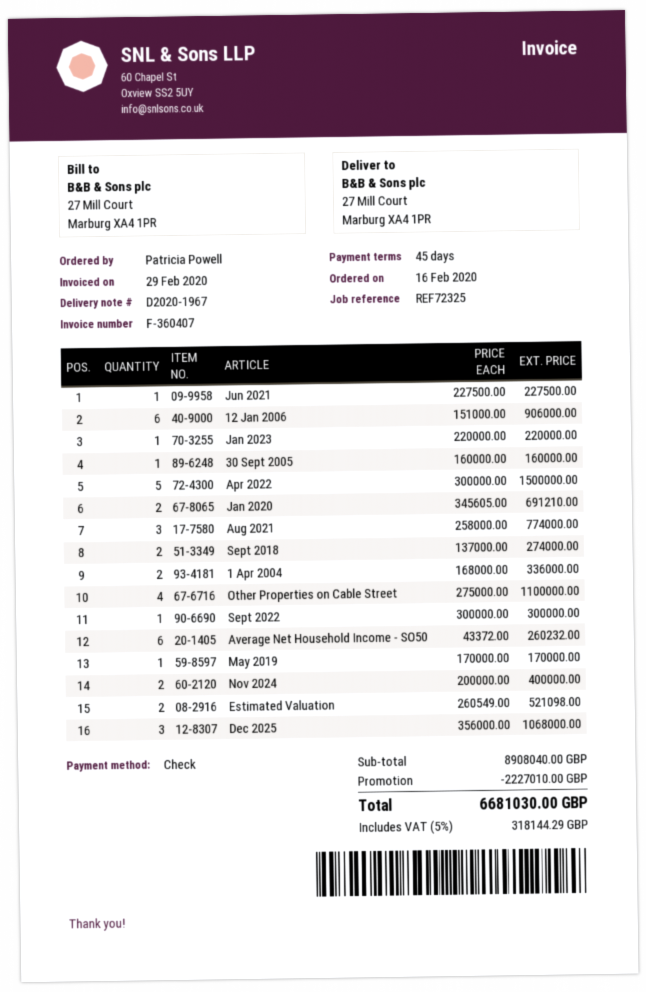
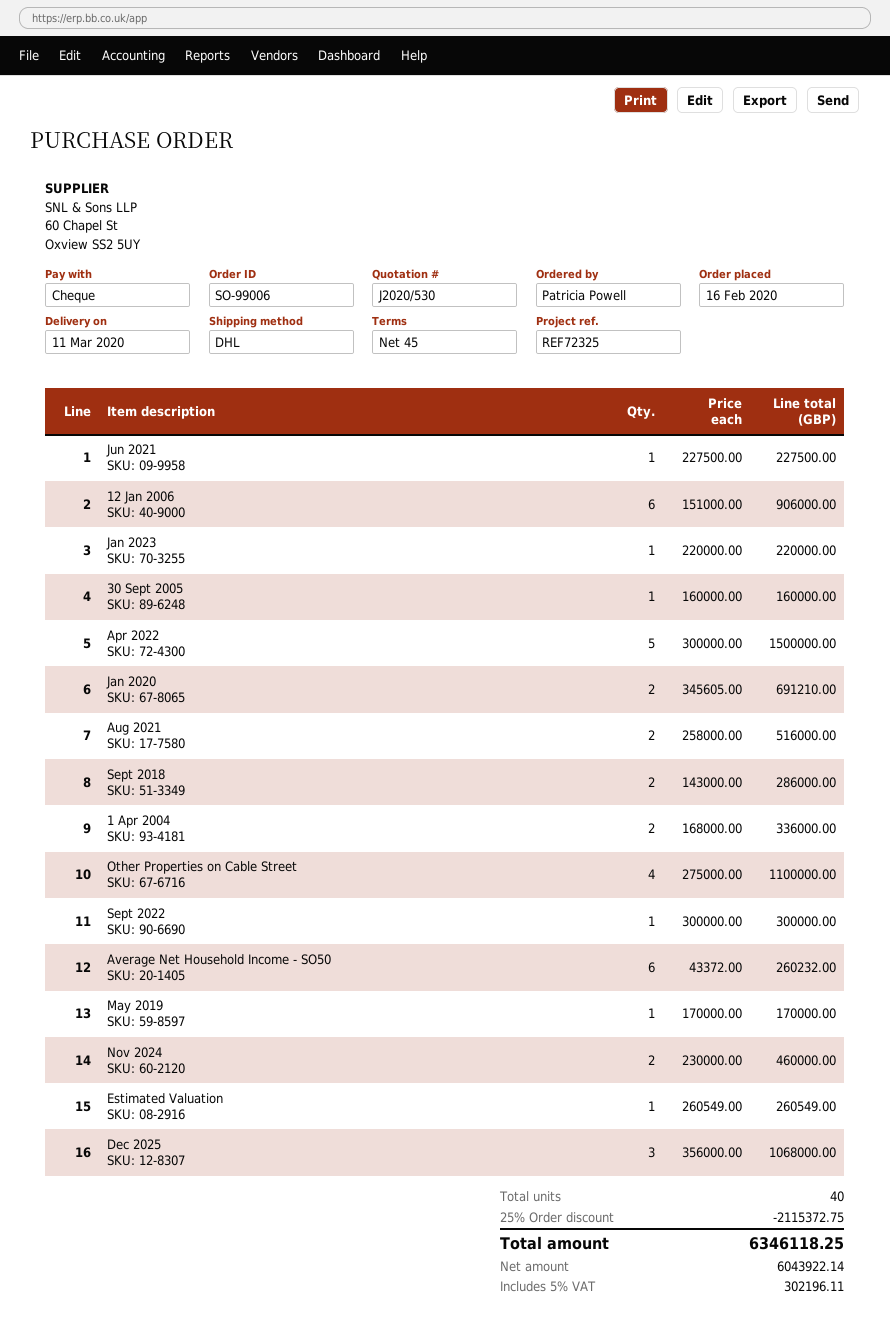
Aug 2021: 3 x 258000.00 = 774000.00 -> 2 x 258000.00 = 516000.00
Sept 2018: 2 x 137000.00 = 274000.00 -> 2 x 143000.00 = 286000.00
Nov 2024: 2 x 200000.00 = 400000.00 -> 2 x 230000.00 = 460000.00
Estimated Valuation: 2 x 260549.00 = 521098.00 -> 1 x 260549.00 = 260549.00
discount: 2227010.00 -> 2115372.75
tax: 5% = 318144.29 -> 5% = 302196.11
total: 6681030.00 -> 6346118.25

